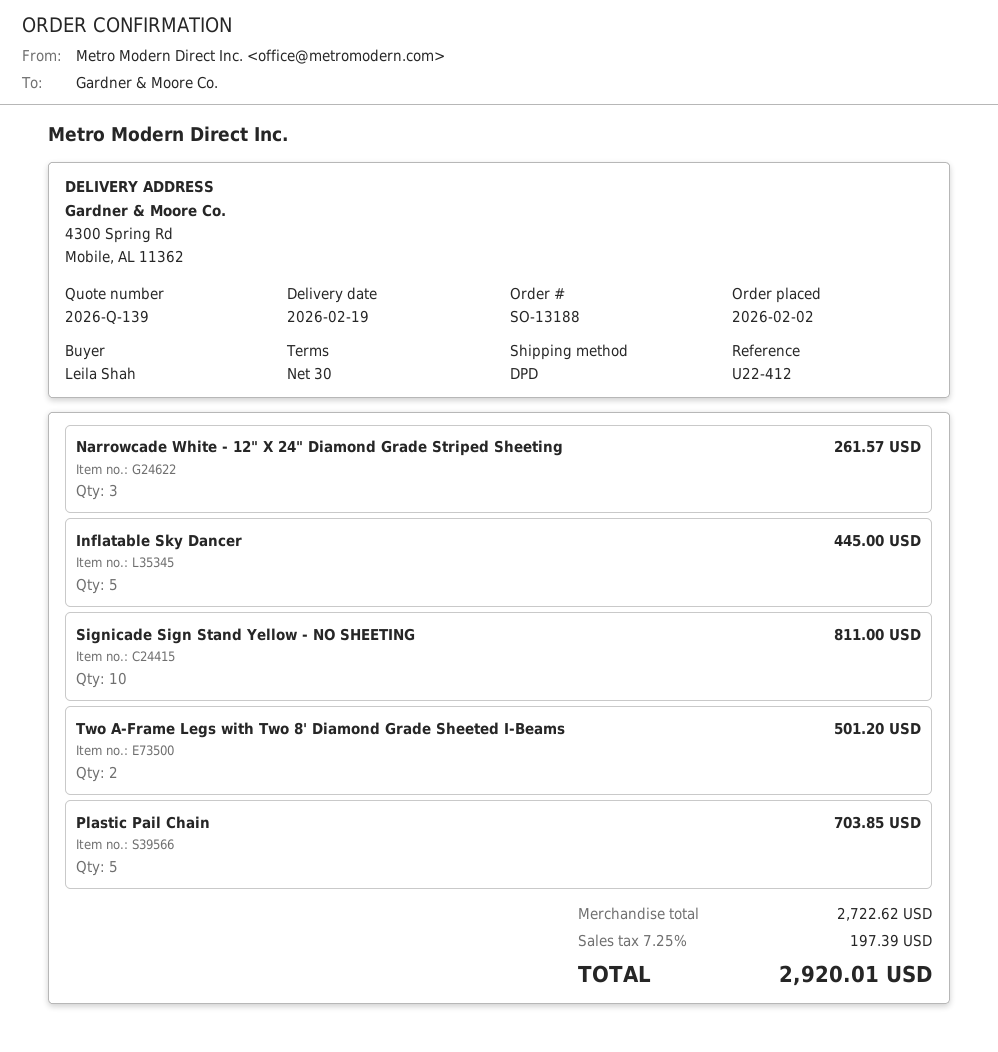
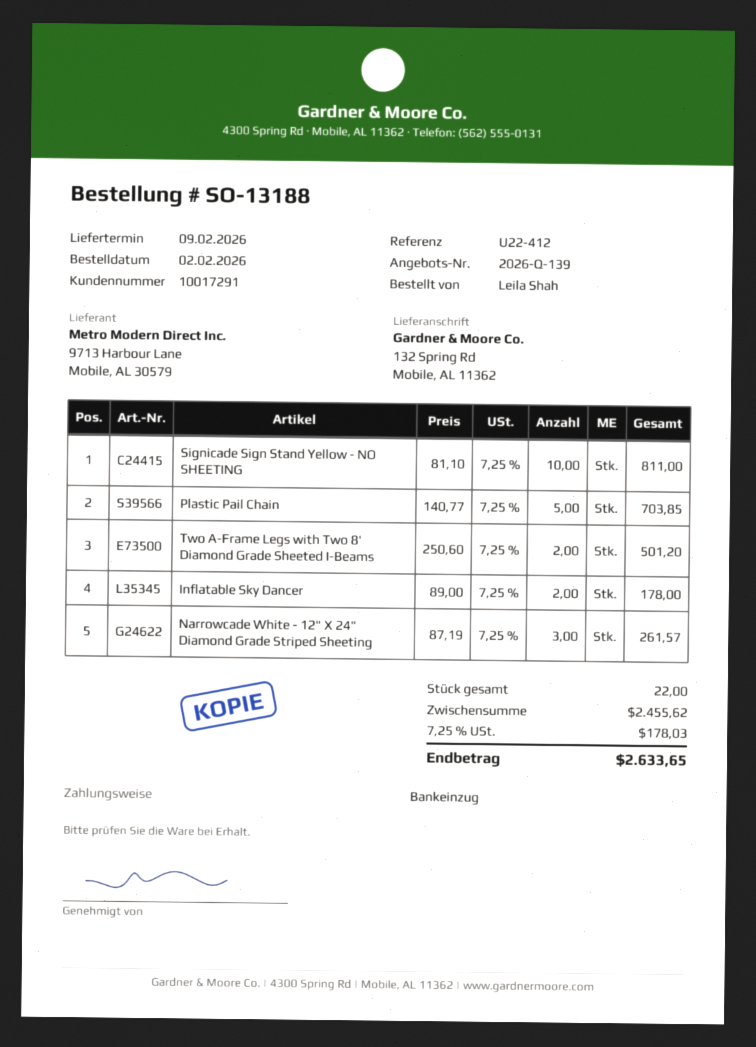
delivery date: 2026-02-19 -> 2026-02-09
ship to: 4300 Spring Rd, Mobile, AL 11362 -> 132 Spring Rd, Mobile, AL 11362
Inflatable Sky Dancer: 5 for 445.00 -> 2 for 178.00
subtotal: 2722.62 -> 2455.62
tax: 7.25% = 197.39 -> 7.25% = 178.03
total: 2920.01 -> 2633.65

